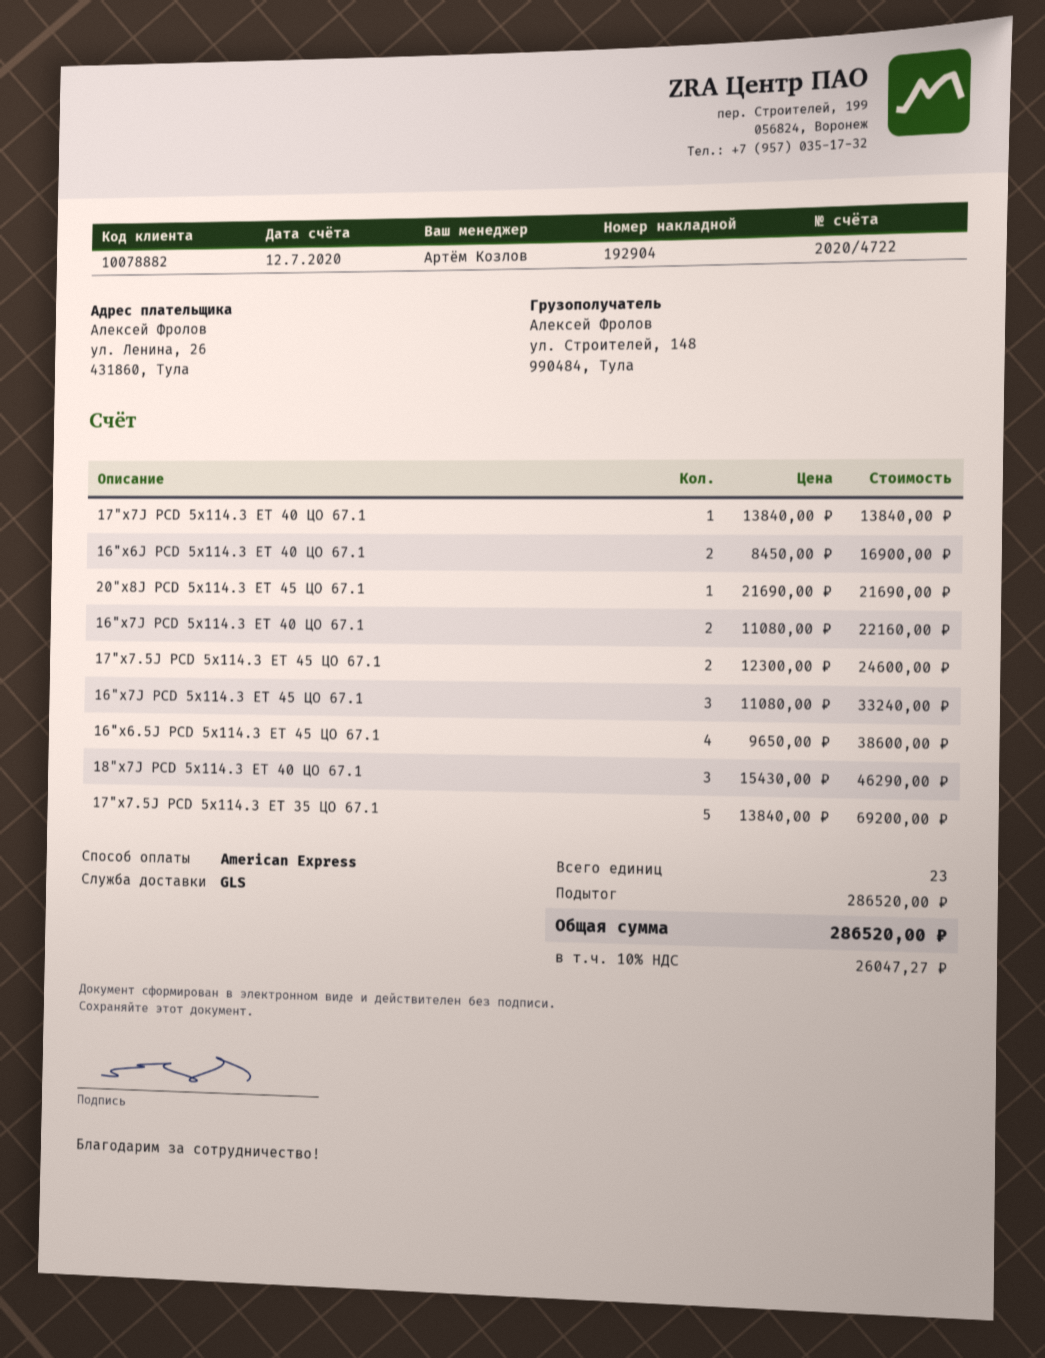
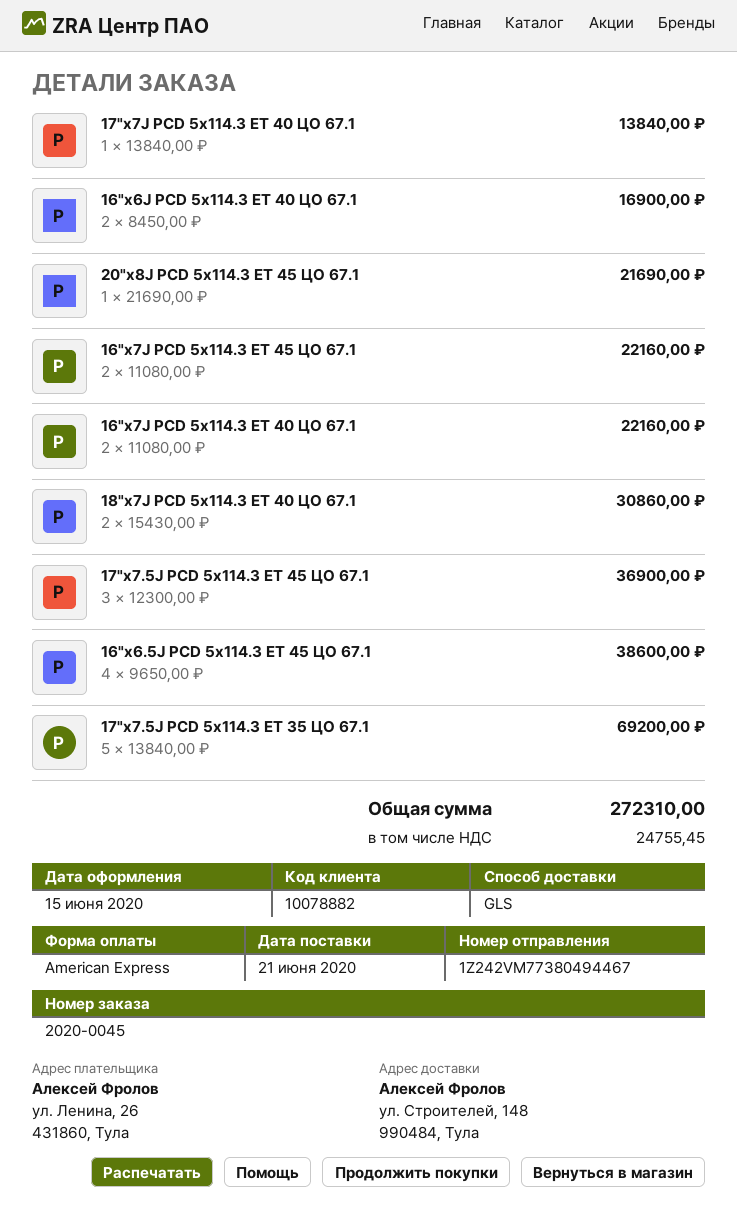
17"x7.5J PCD 5x114.3 ЕТ 45 ЦО 67.1: 2 x 12300.00 = 24600.00 -> 3 x 12300.00 = 36900.00
16"x7J PCD 5x114.3 ЕТ 45 ЦО 67.1: 3 x 11080.00 = 33240.00 -> 2 x 11080.00 = 22160.00
18"x7J PCD 5x114.3 ЕТ 40 ЦО 67.1: 3 x 15430.00 = 46290.00 -> 2 x 15430.00 = 30860.00
tax: 26047.27 -> 24755.45
total: 286520.00 -> 272310.00

